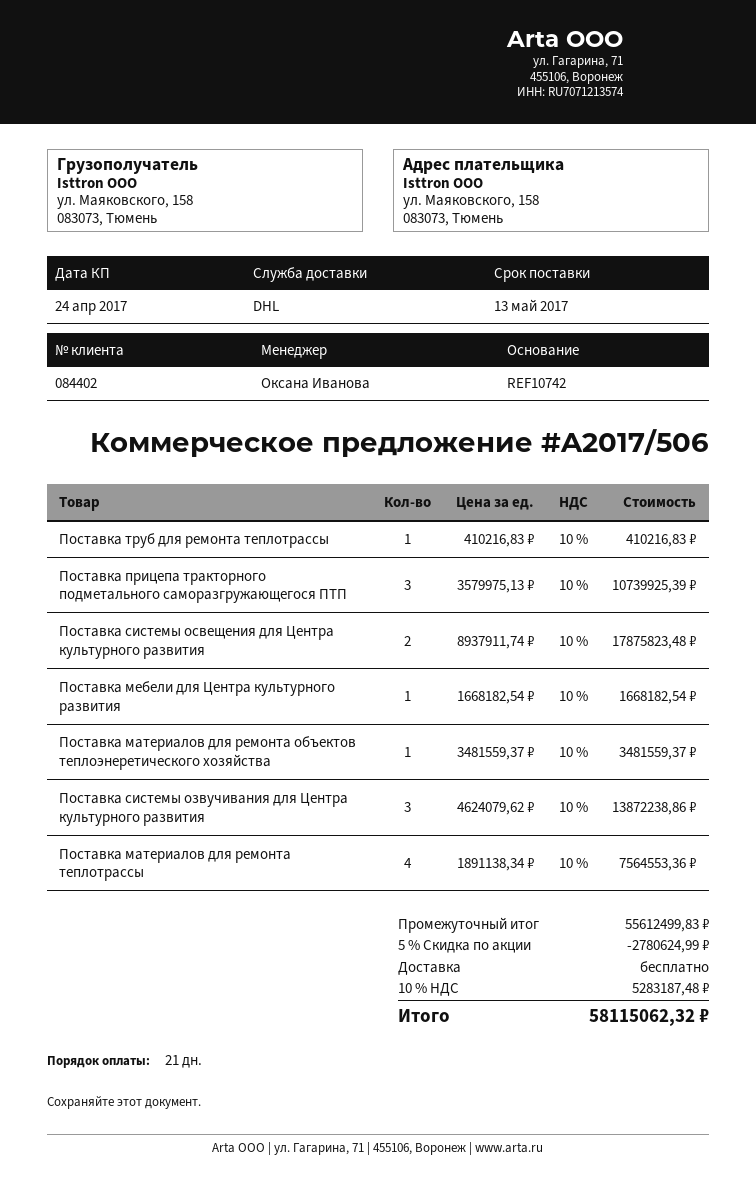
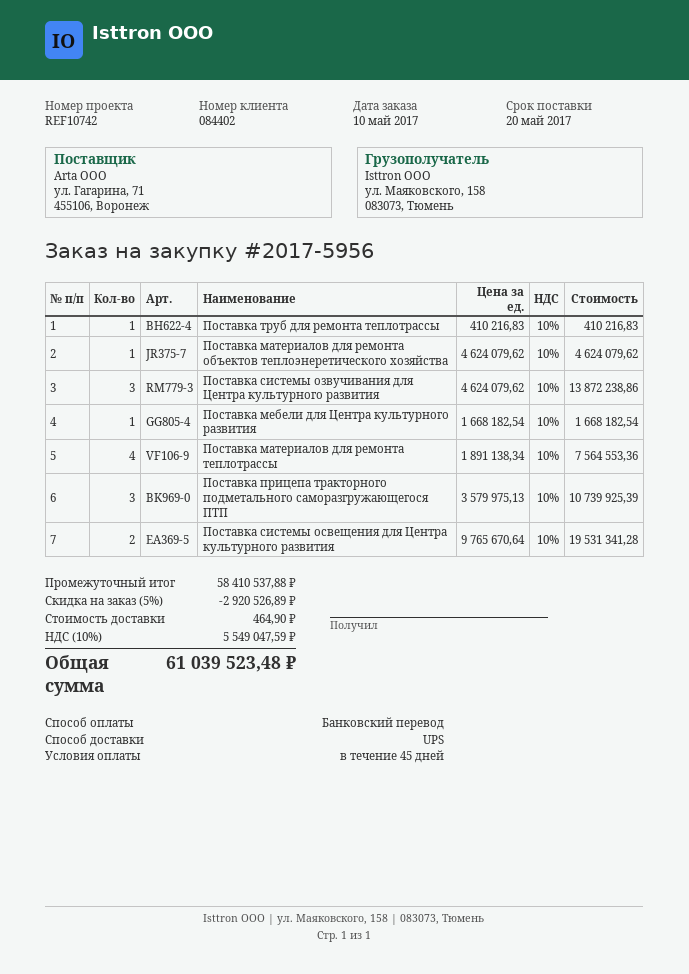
delivery date: 2017-05-13 -> 2017-05-20
payment terms: 21 days -> 45 days
shipping method: DHL -> UPS
Поставка системы освещения для Центра культурного развития: 2 x 8937911.74 = 17875823.48 -> 2 x 9765670.64 = 19531341.28
Поставка материалов для ремонта объектов теплоэнеретического хозяйства: 1 x 3481559.37 = 3481559.37 -> 1 x 4624079.62 = 4624079.62
subtotal: 55612499.83 -> 58410537.88
discount: 5% = 2780624.99 -> 5% = 2920526.89
shipping: 0.00 -> 464.90
tax: 10% = 5283187.48 -> 10% = 5549047.59
total: 58115062.32 -> 61039523.48

